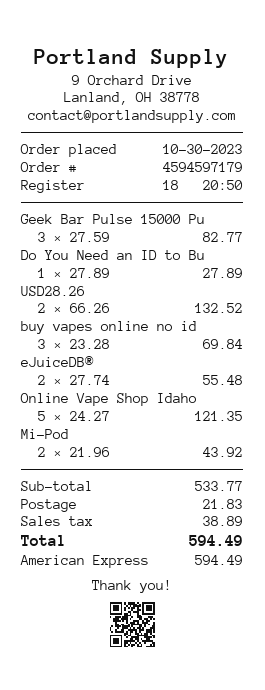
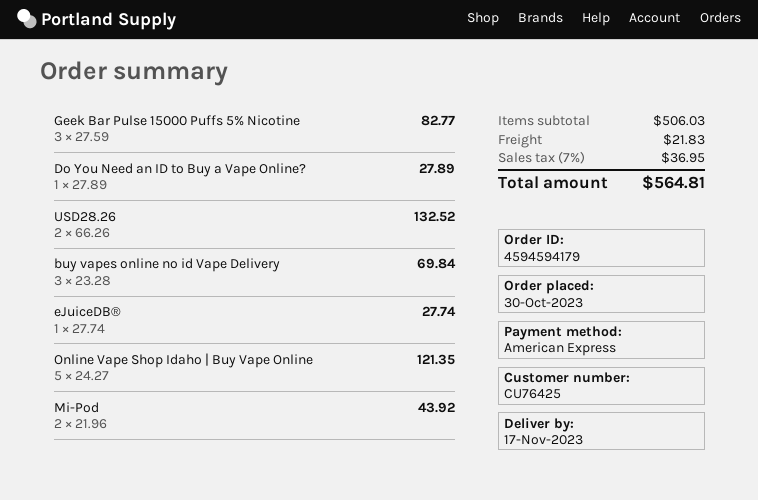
order number: 4594597179 -> 4594594179
eJuiceDB®: 2 x 27.74 = 55.48 -> 1 x 27.74 = 27.74
subtotal: 533.77 -> 506.03
tax: 38.89 -> 36.95
total: 594.49 -> 564.81

